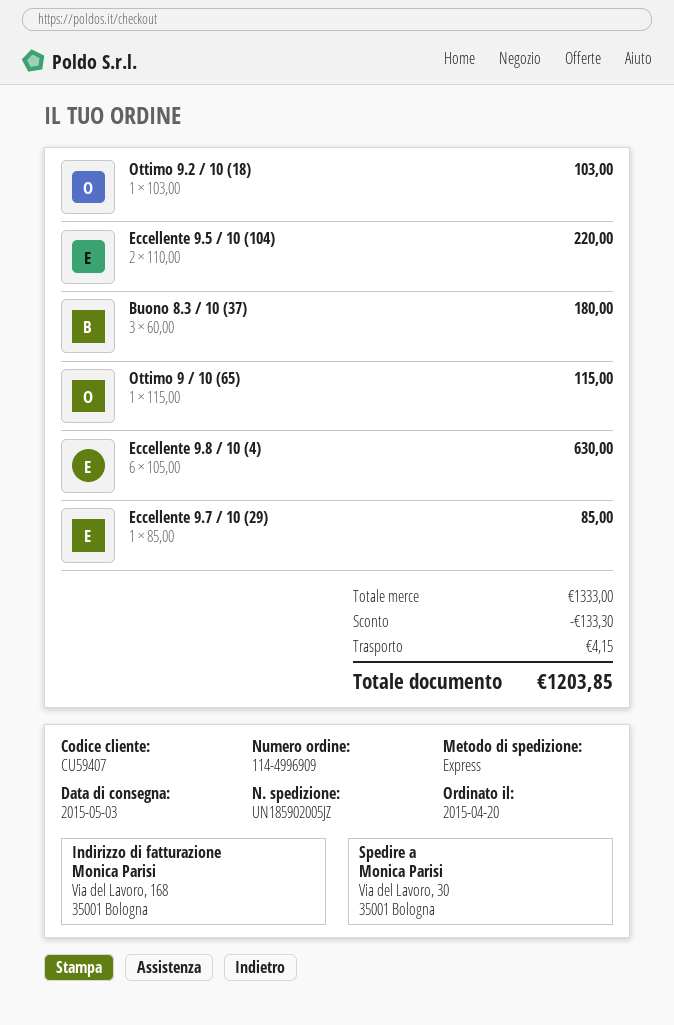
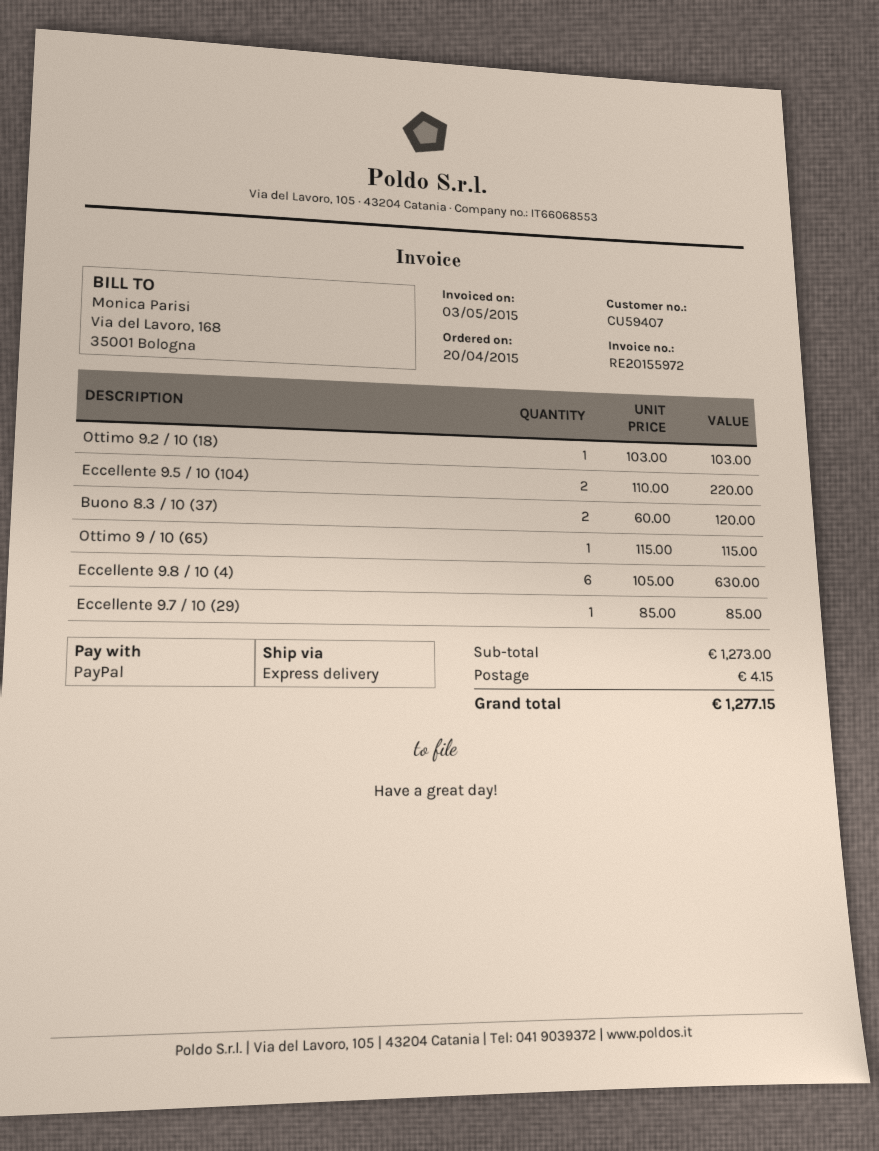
Buono 8.3 / 10 (37): 3 x 60.00 = 180.00 -> 2 x 60.00 = 120.00
subtotal: 1333.00 -> 1273.00
discount: 133.30 -> none
total: 1203.85 -> 1277.15

